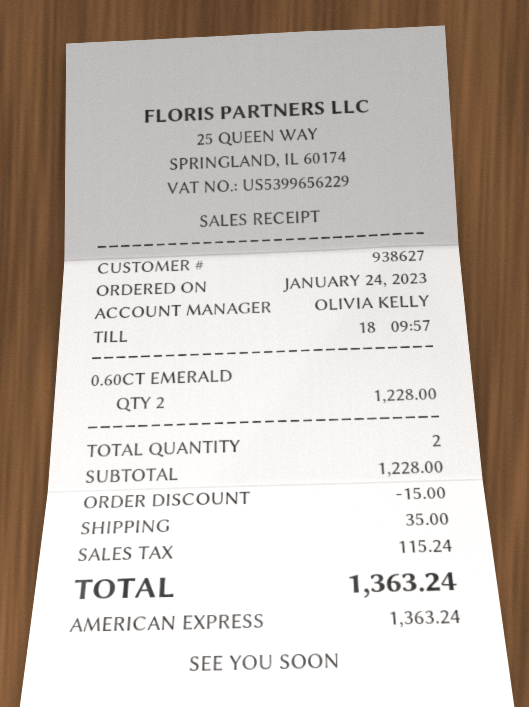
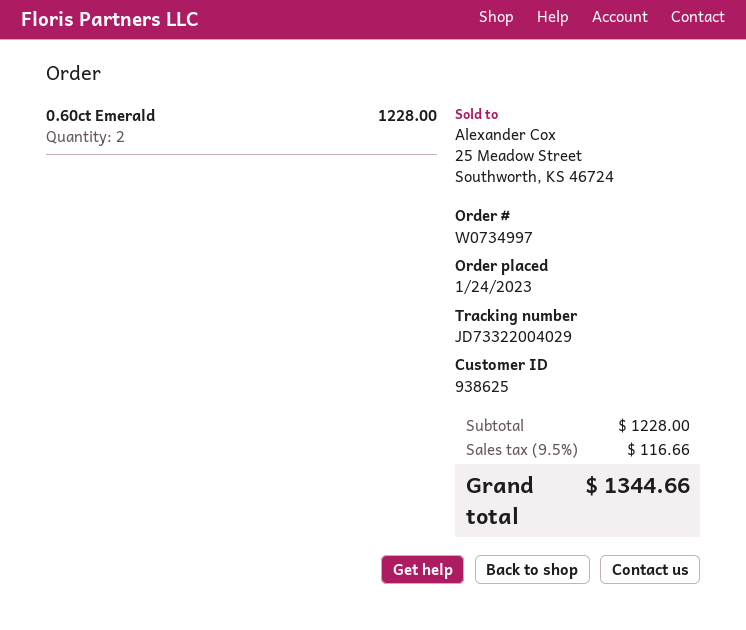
customer number: 938627 -> 938625
discount: 15.00 -> none
shipping: 35.00 -> none
tax: 115.24 -> 116.66
total: 1363.24 -> 1344.66

